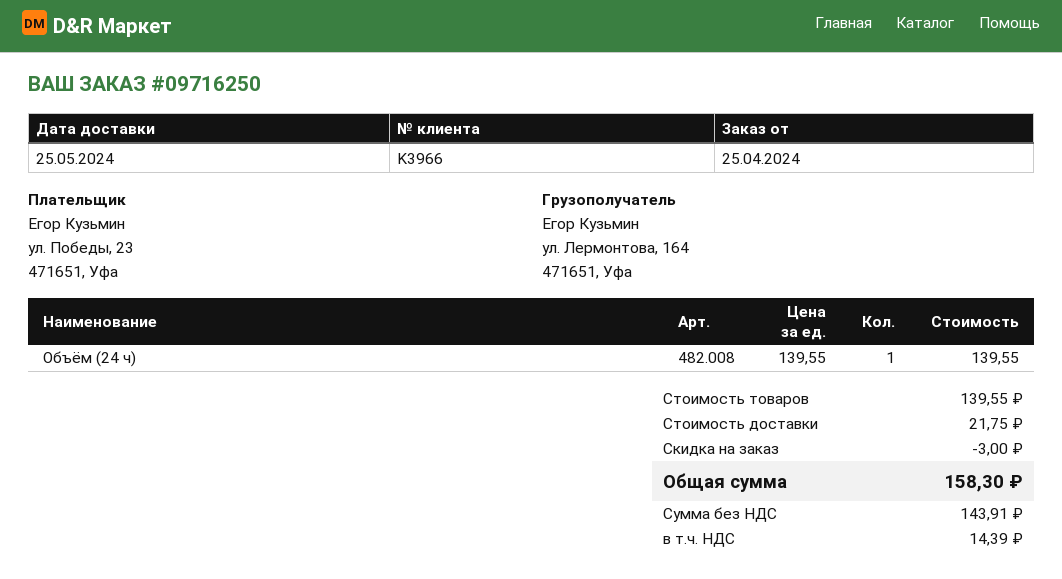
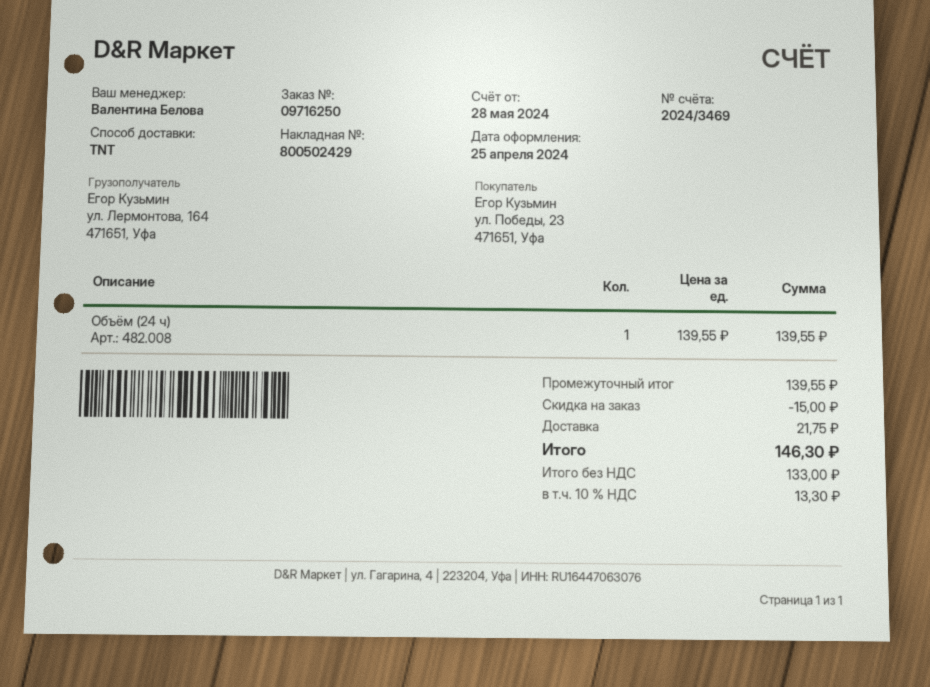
discount: 3.00 -> 15.00
net: 143.91 -> 133.00
tax: 14.39 -> 13.30
total: 158.30 -> 146.30

